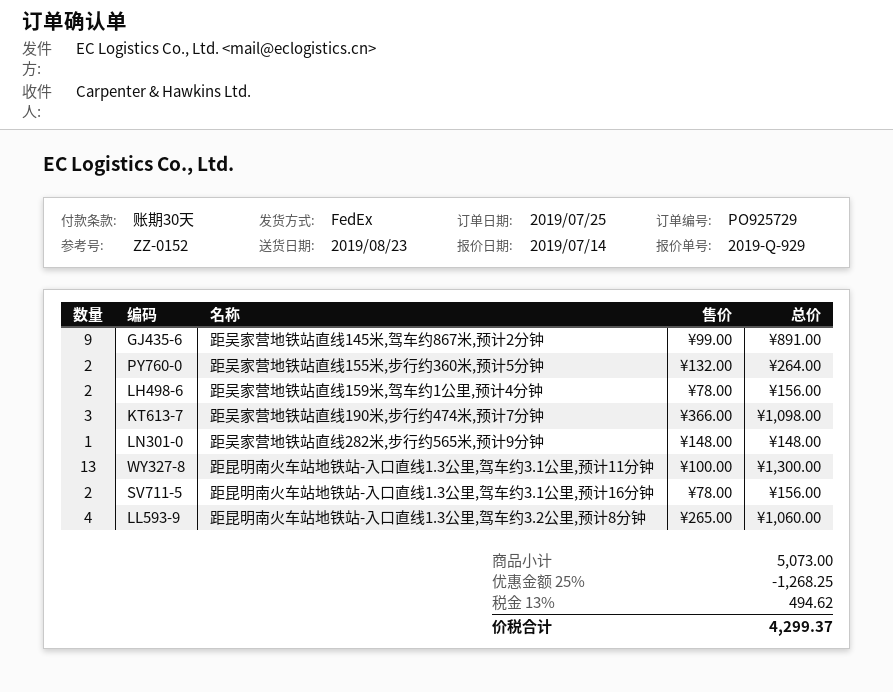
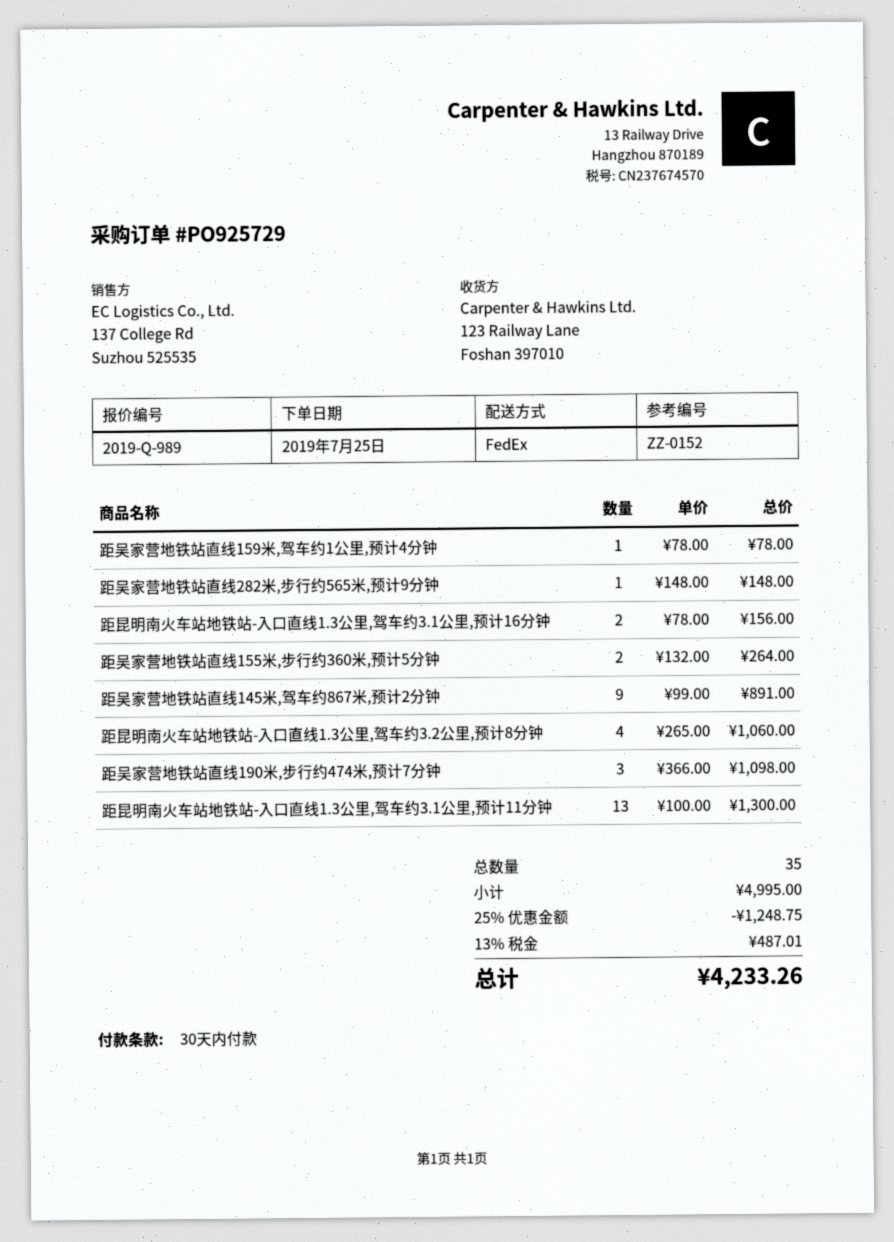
quote number: 2019-Q-929 -> 2019-Q-989
距吴家营地铁站直线159米,驾车约1公里,预计4分钟: 2 x 78.00 = 156.00 -> 1 x 78.00 = 78.00
subtotal: 5073.00 -> 4995.00
discount: 25% = 1268.25 -> 25% = 1248.75
tax: 13% = 494.62 -> 13% = 487.01
total: 4299.37 -> 4233.26

